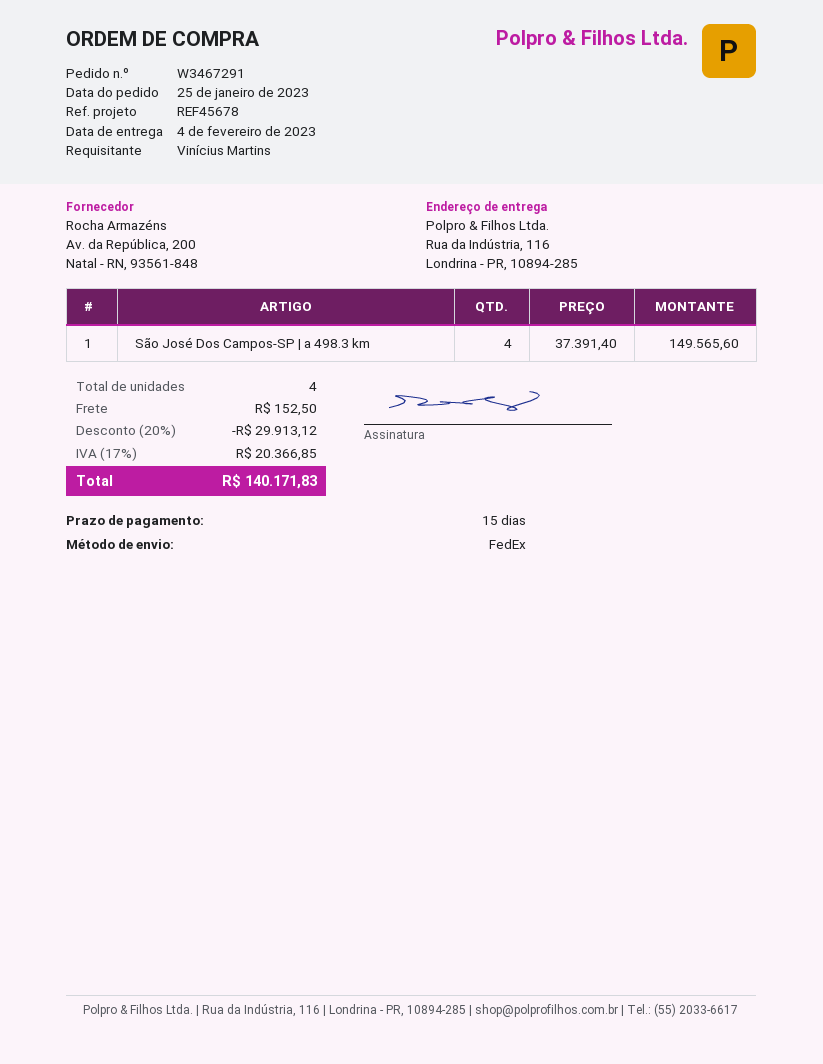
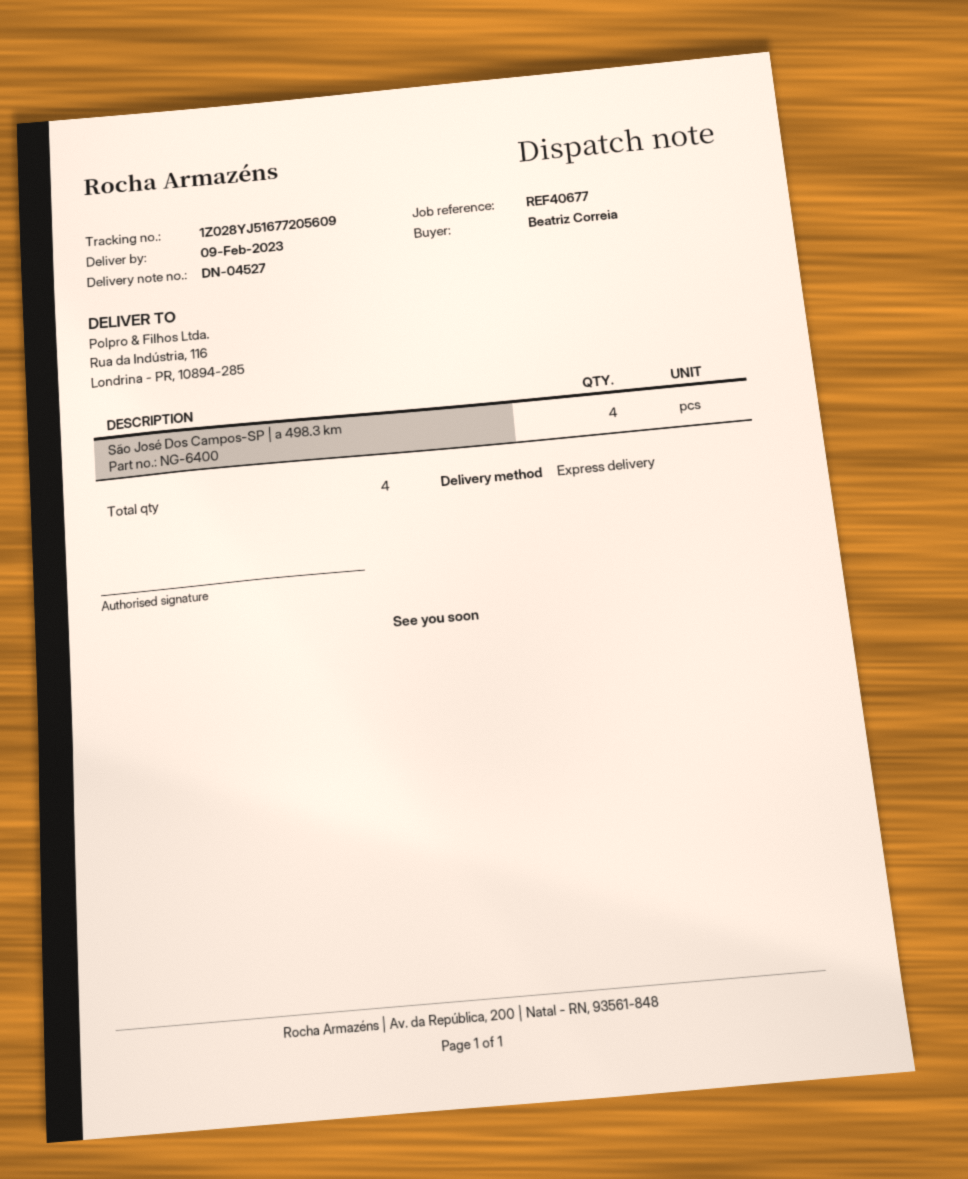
delivery date: 2023-02-04 -> 2023-02-09
reference: REF45678 -> REF40677
ordered by: Vinícius Martins -> Beatriz Correia
shipping method: FedEx -> express

